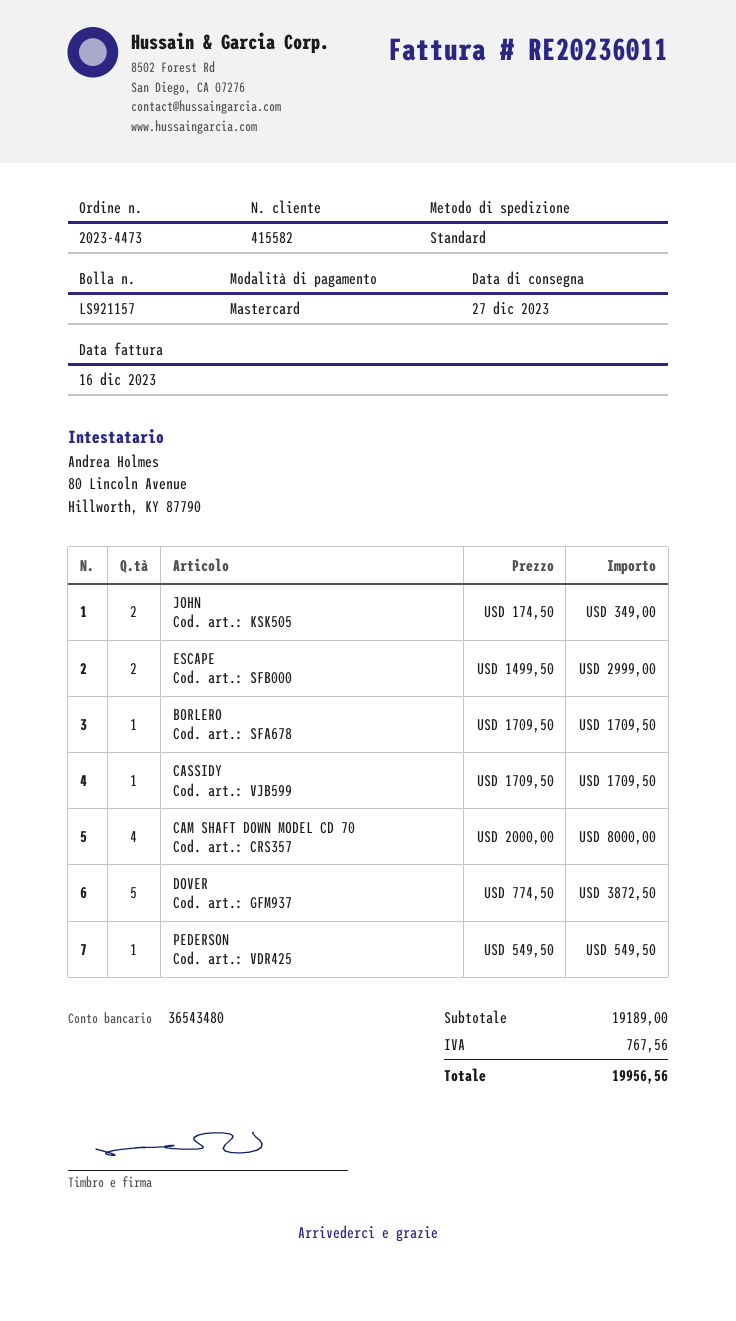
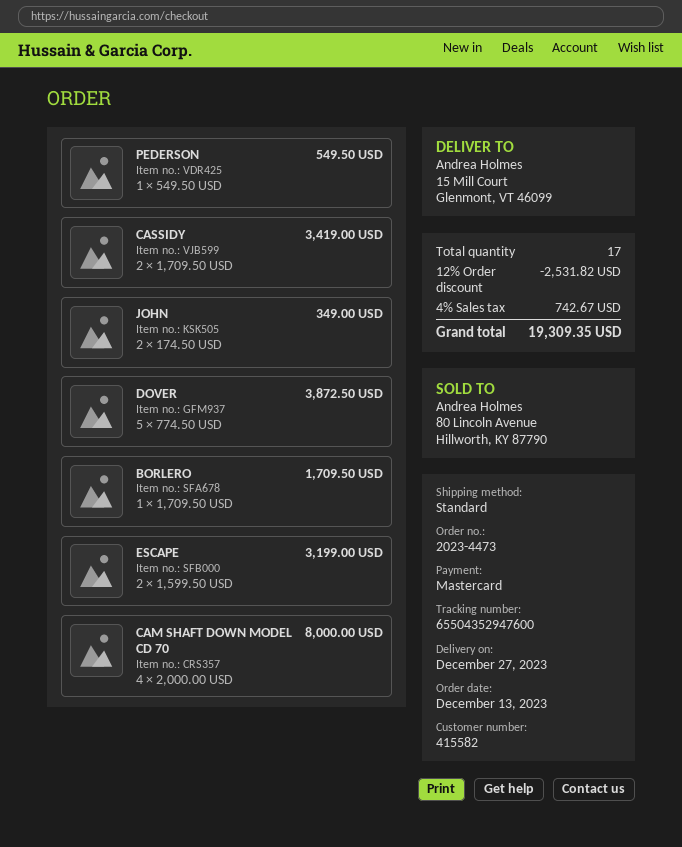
ESCAPE: 2 x 1499.50 = 2999.00 -> 2 x 1599.50 = 3199.00
CASSIDY: 1 x 1709.50 = 1709.50 -> 2 x 1709.50 = 3419.00
discount: none -> 12% = 2531.82
tax: 767.56 -> 742.67
total: 19956.56 -> 19309.35

